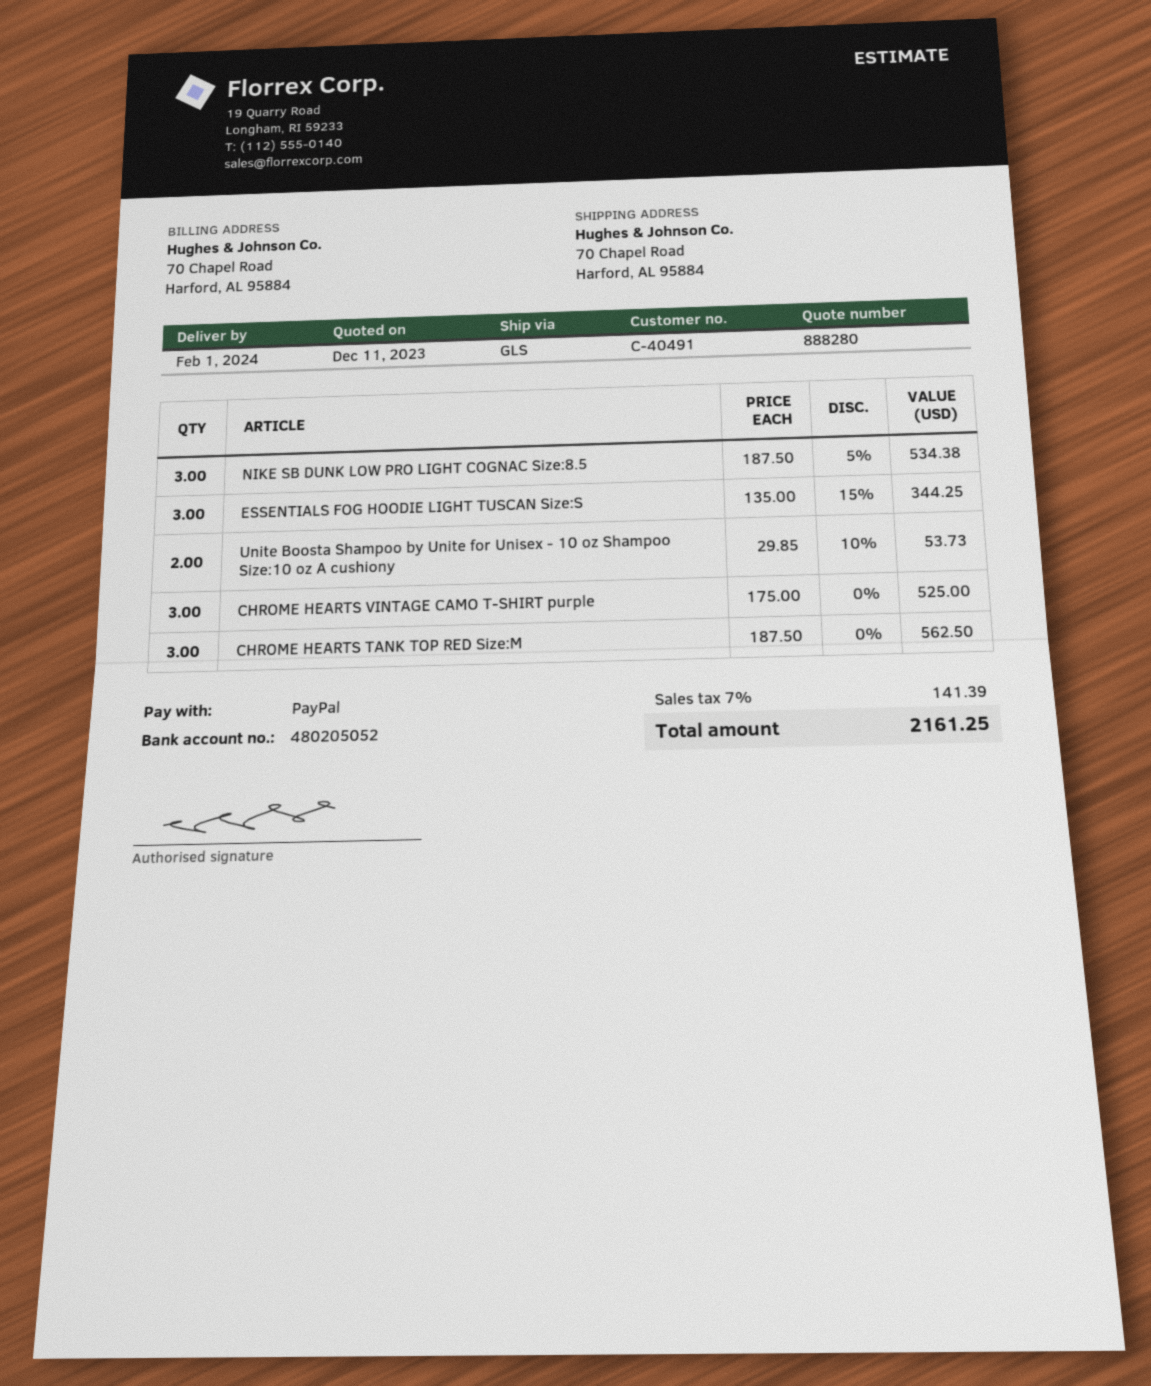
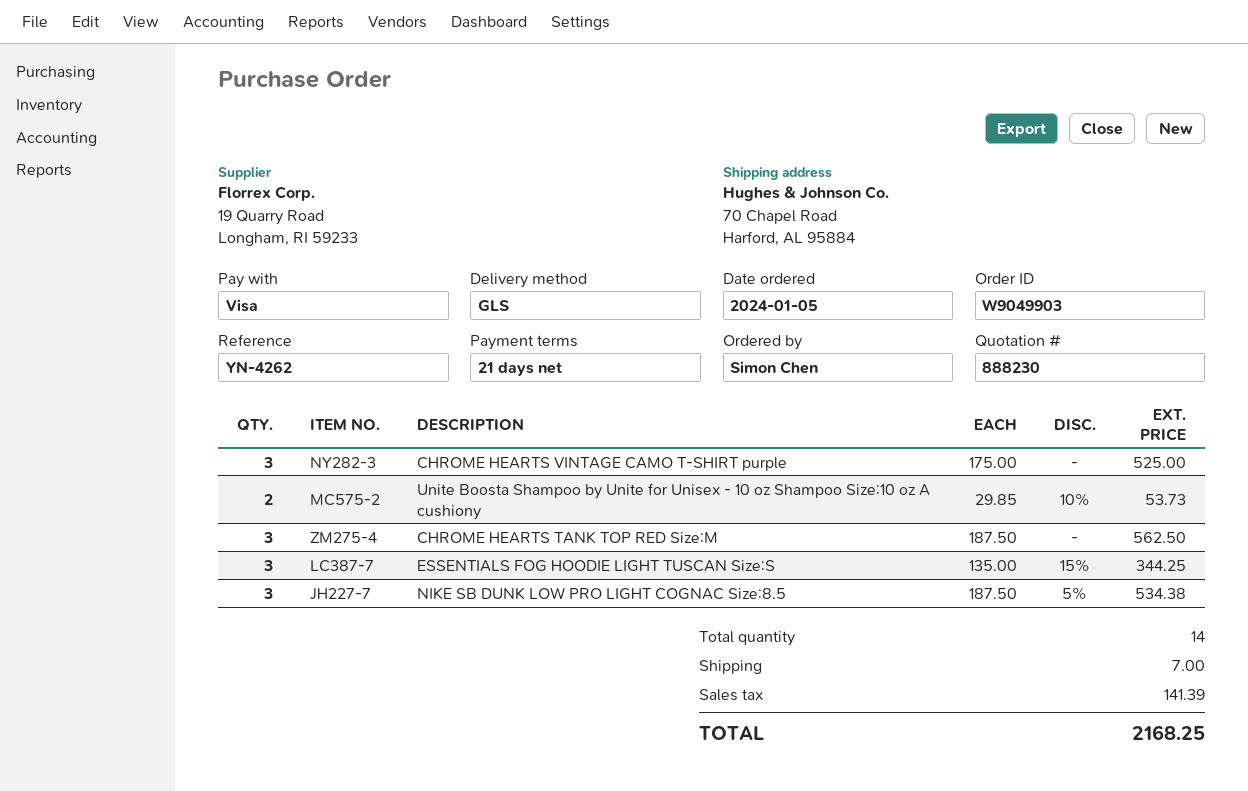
quote number: 888280 -> 888230
payment method: PayPal -> Visa
shipping: none -> 7.00
total: 2161.25 -> 2168.25

